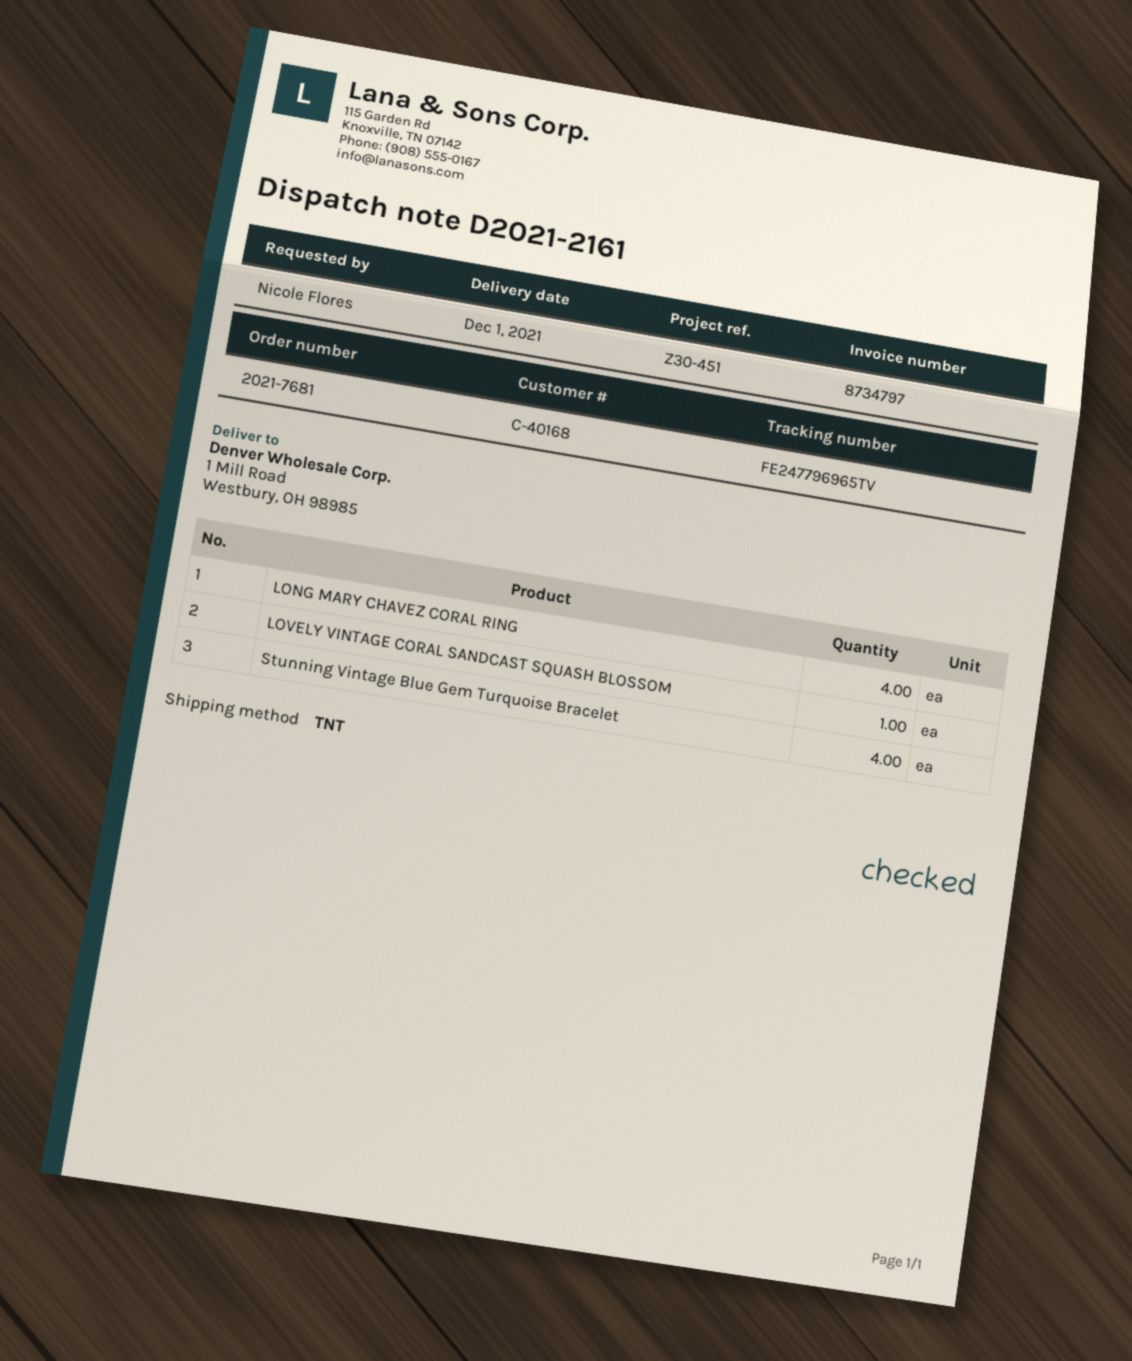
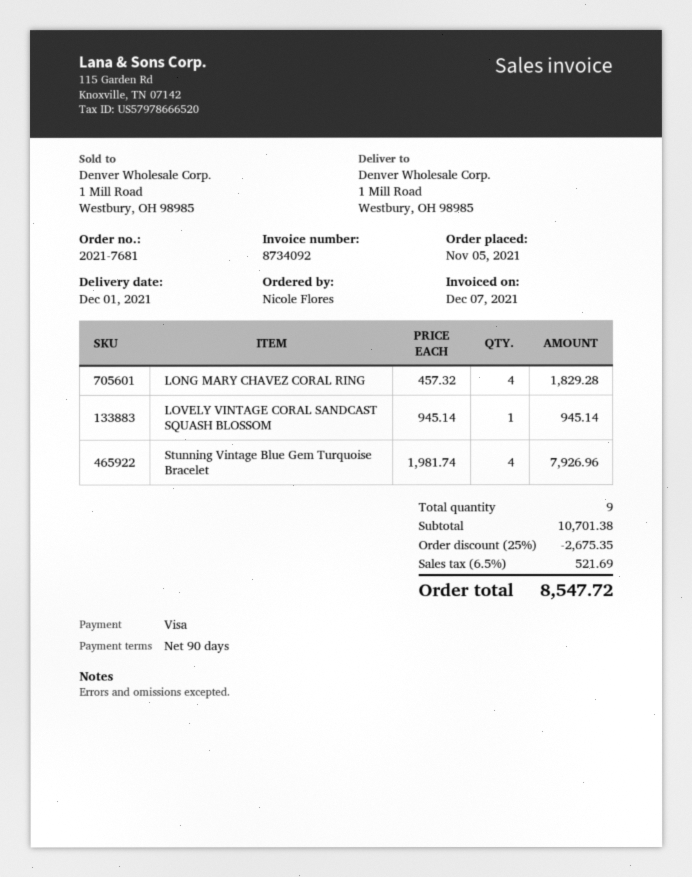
invoice number: 8734797 -> 8734092

